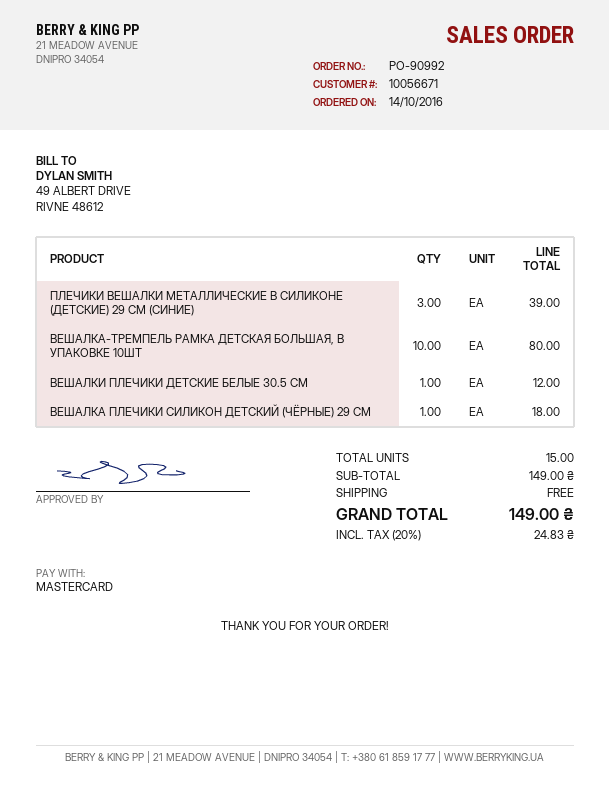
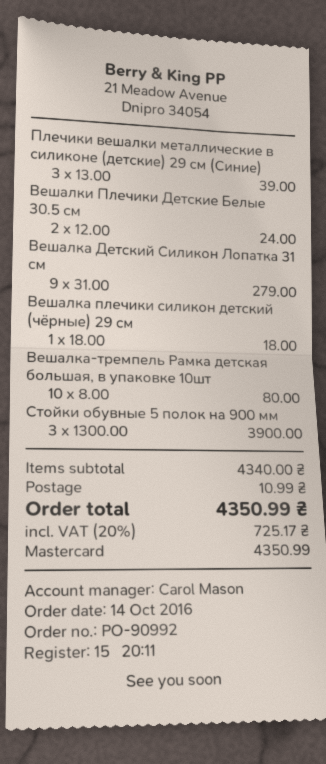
ВЕШАЛКИ ПЛЕЧИКИ ДЕТСКИЕ БЕЛЫЕ 30.5 СМ: 1 for 12.00 -> 2 for 24.00
Вешалка Детский Силикон Лопатка 31 см: none -> 9 for 279.00
Стойки обувные 5 полок на 900 мм: none -> 3 for 3900.00
subtotal: 149.00 -> 4340.00
shipping: 0.00 -> 10.99
tax: 20% = 24.83 -> 20% = 725.17
total: 149.00 -> 4350.99

